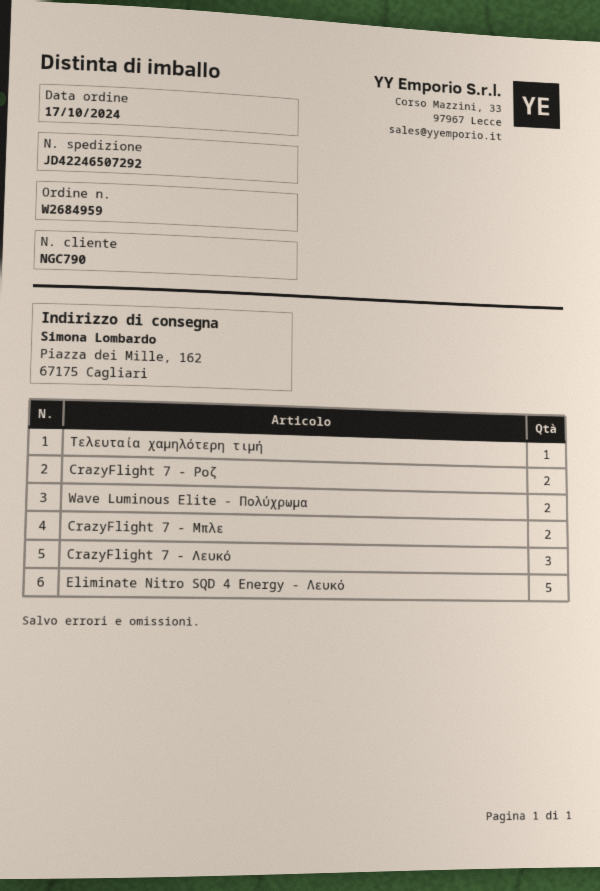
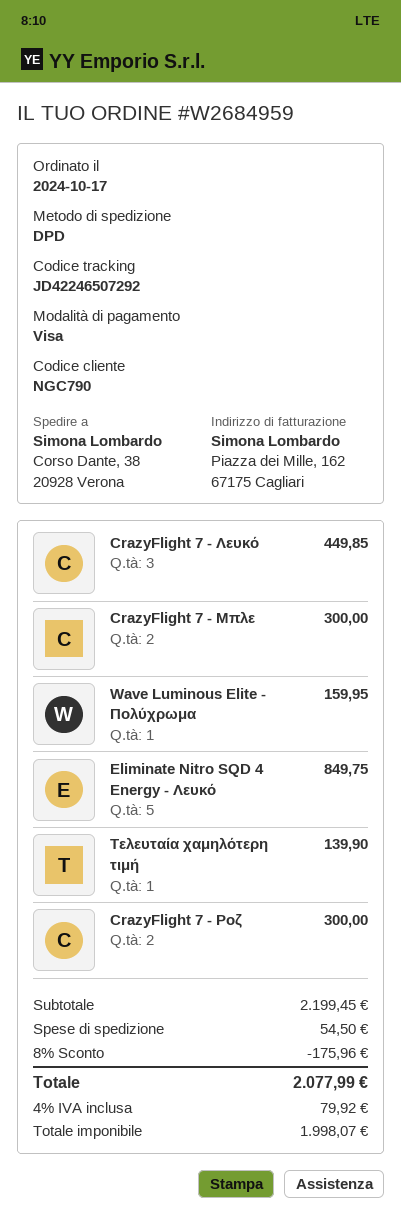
ship to: Piazza dei Mille, 162, 67175 Cagliari -> Corso Dante, 38, 20928 Verona
Wave Luminous Elite - Πολύχρωμα: 2 -> 1

